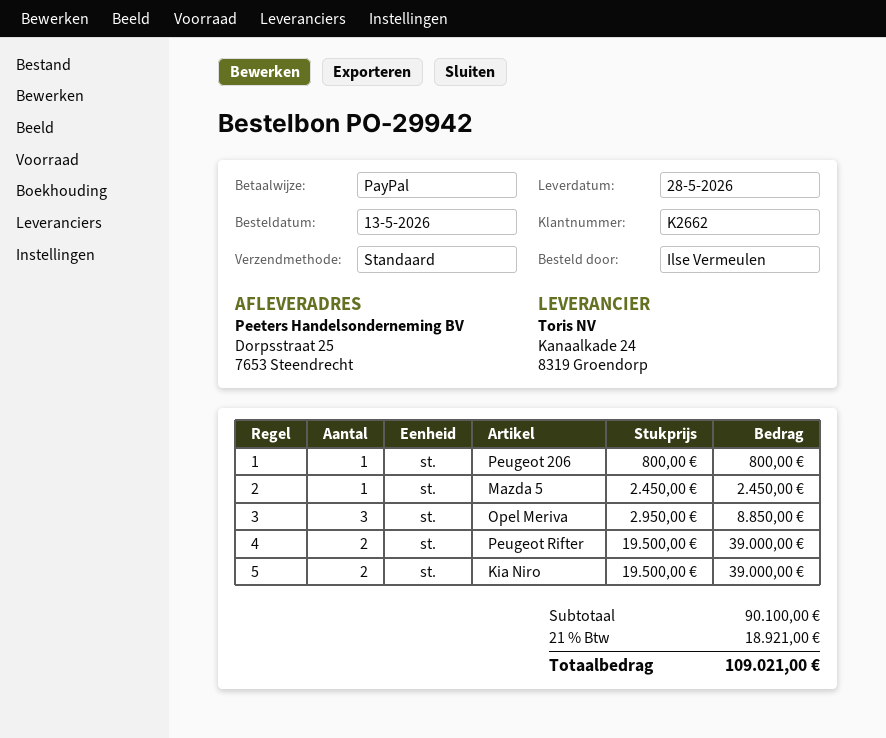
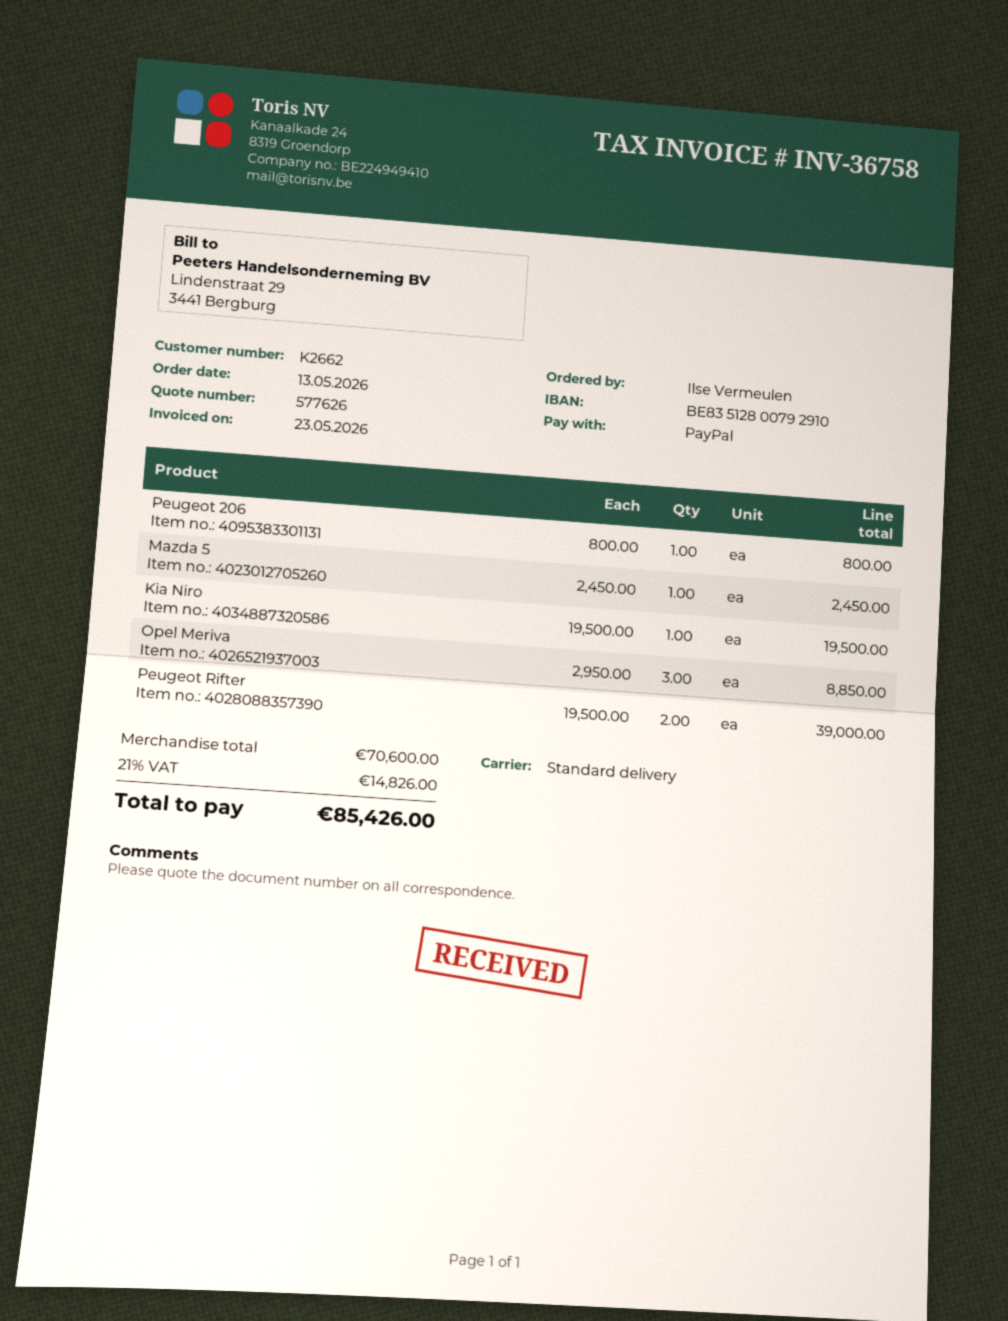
Kia Niro: 2 x 19500.00 = 39000.00 -> 1 x 19500.00 = 19500.00
subtotal: 90100.00 -> 70600.00
tax: 21% = 18921.00 -> 21% = 14826.00
total: 109021.00 -> 85426.00

